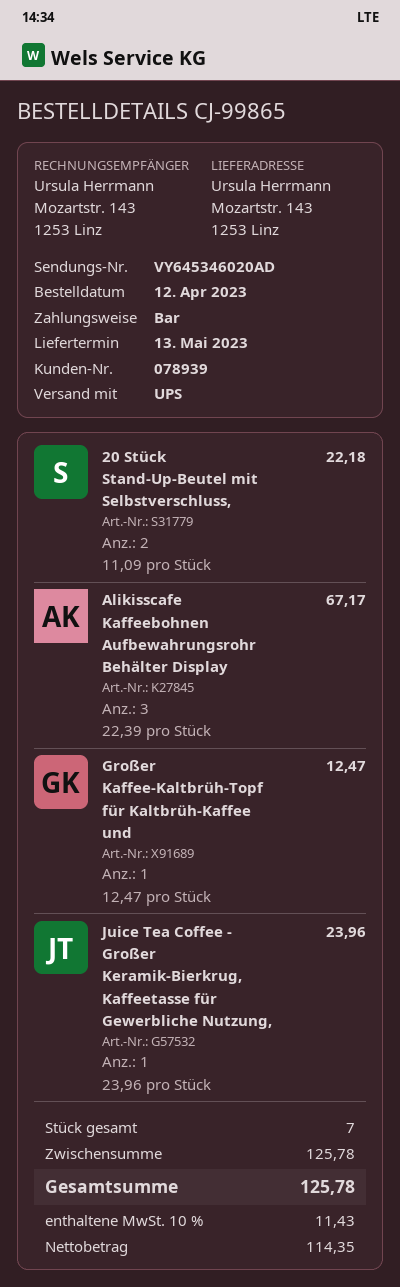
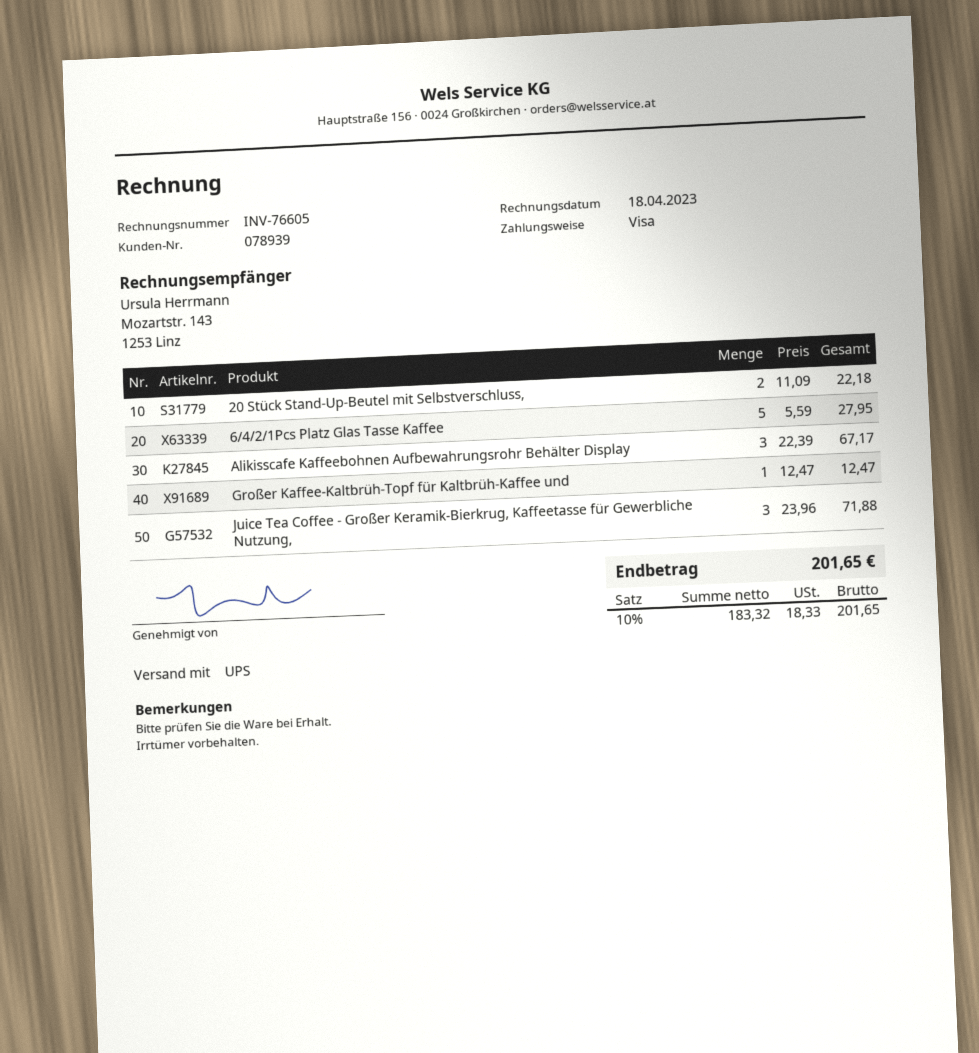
payment method: cash -> Visa
Juice Tea Coffee - Großer Keramik-Bierkrug, Kaffeetasse für Gewerbliche Nutzung,: 1 x 23.96 = 23.96 -> 3 x 23.96 = 71.88
6/4/2/1Pcs Platz Glas Tasse Kaffee: none -> 5 x 5.59 = 27.95
net: 114.35 -> 183.32
tax: 10% = 11.43 -> 10% = 18.33
total: 125.78 -> 201.65

